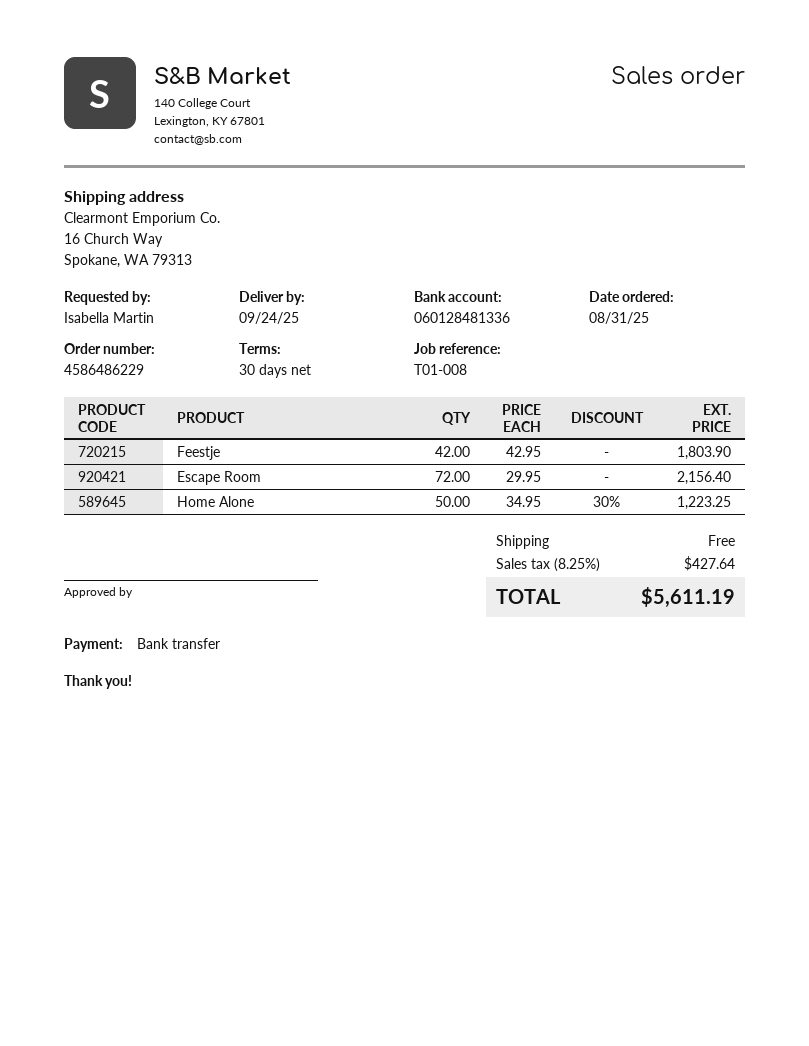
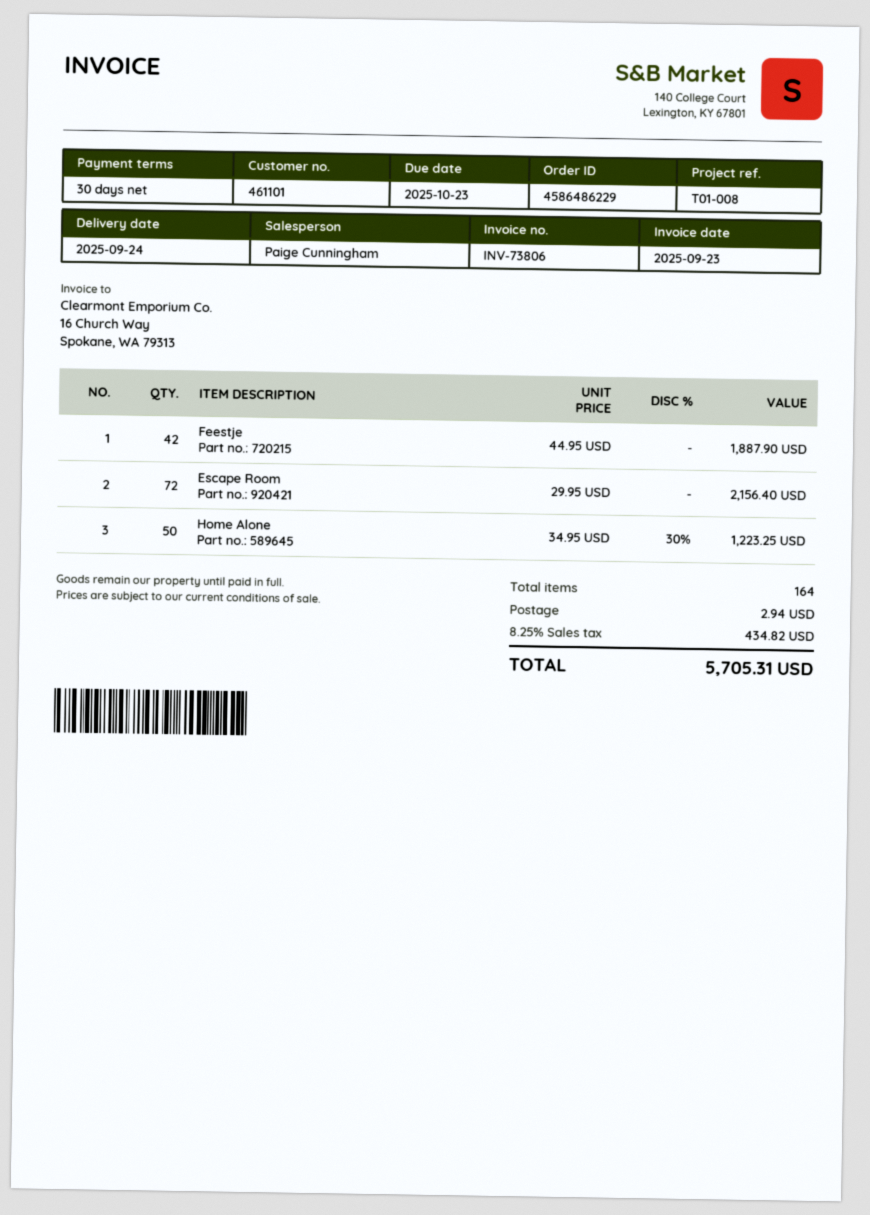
Feestje: 42 x 42.95 = 1803.90 -> 42 x 44.95 = 1887.90
shipping: 0.00 -> 2.94
tax: 8.25% = 427.64 -> 8.25% = 434.82
total: 5611.19 -> 5705.31

